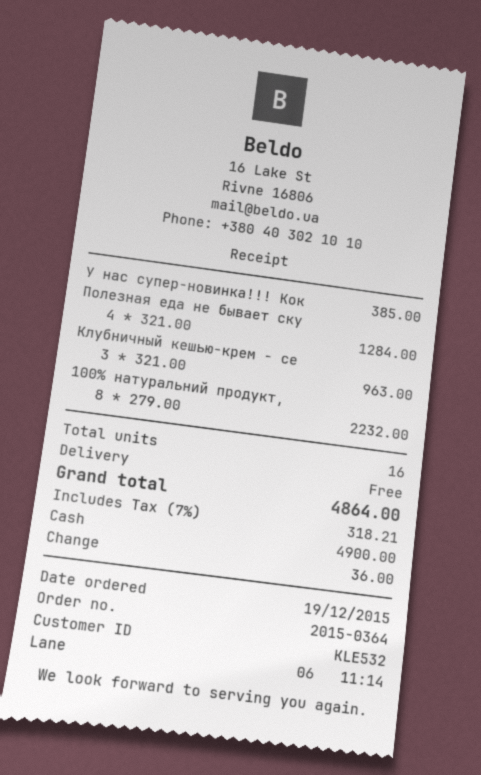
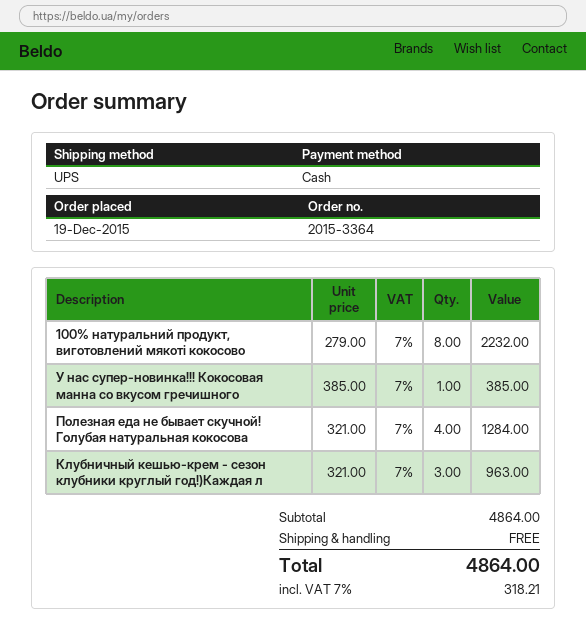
order number: 2015-0364 -> 2015-3364

